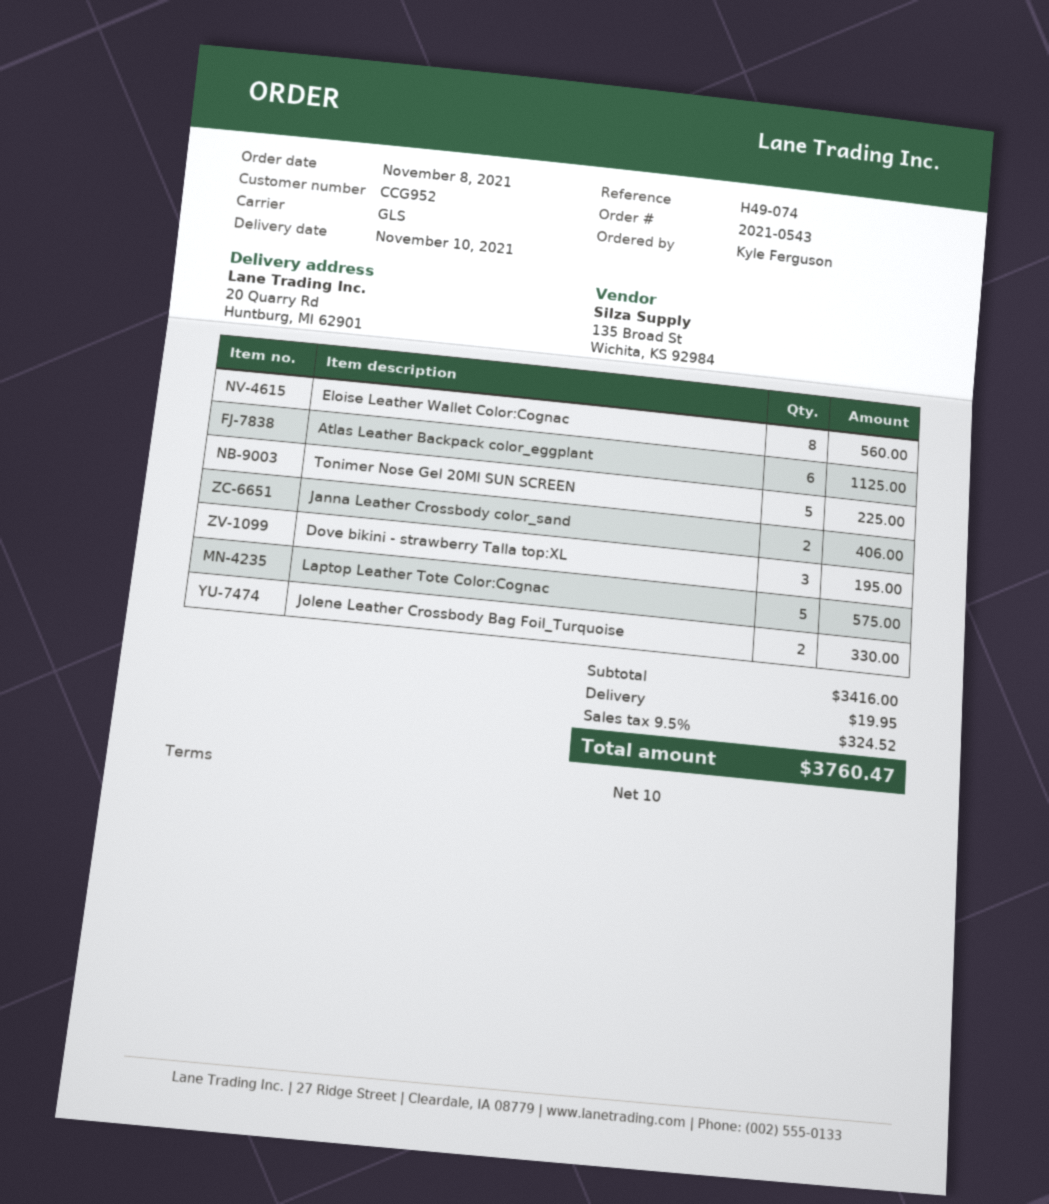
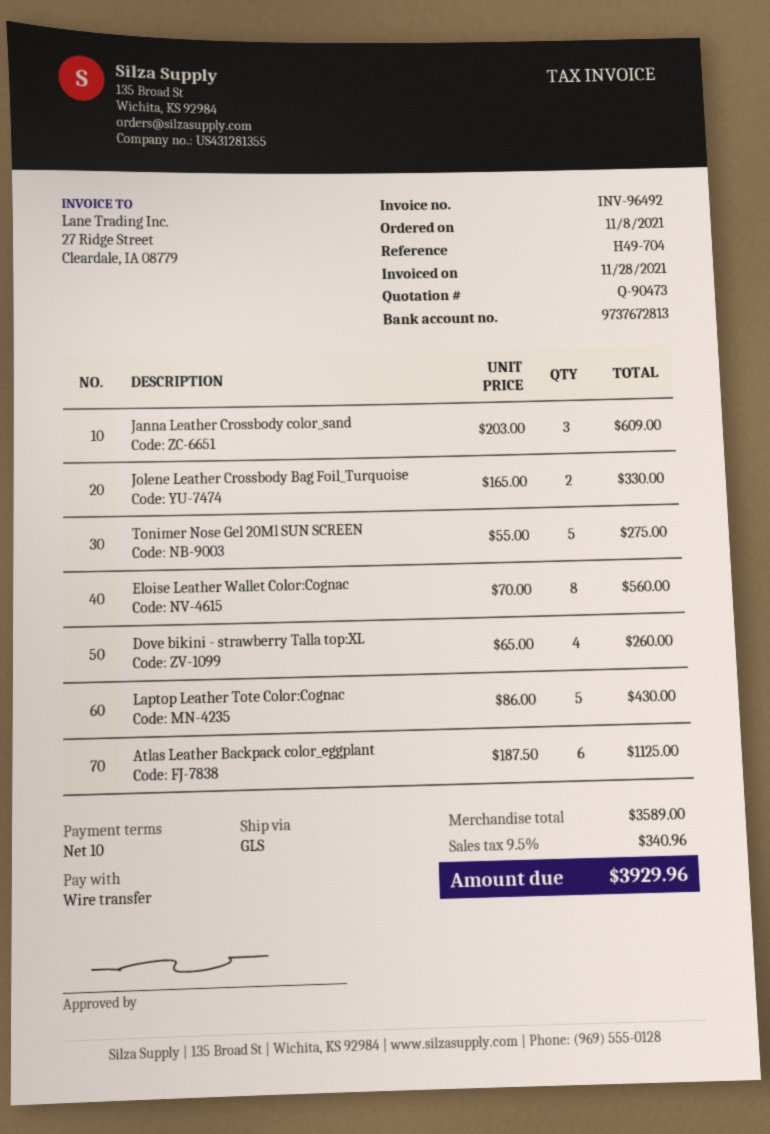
reference: H49-074 -> H49-704
Tonimer Nose Gel 20Ml SUN SCREEN: 5 for 225.00 -> 5 for 275.00
Janna Leather Crossbody color_sand: 2 for 406.00 -> 3 for 609.00
Dove bikini - strawberry Talla top:XL: 3 for 195.00 -> 4 for 260.00
Laptop Leather Tote Color:Cognac: 5 for 575.00 -> 5 for 430.00
subtotal: 3416.00 -> 3589.00
shipping: 19.95 -> none
tax: 9.5% = 324.52 -> 9.5% = 340.96
total: 3760.47 -> 3929.96

